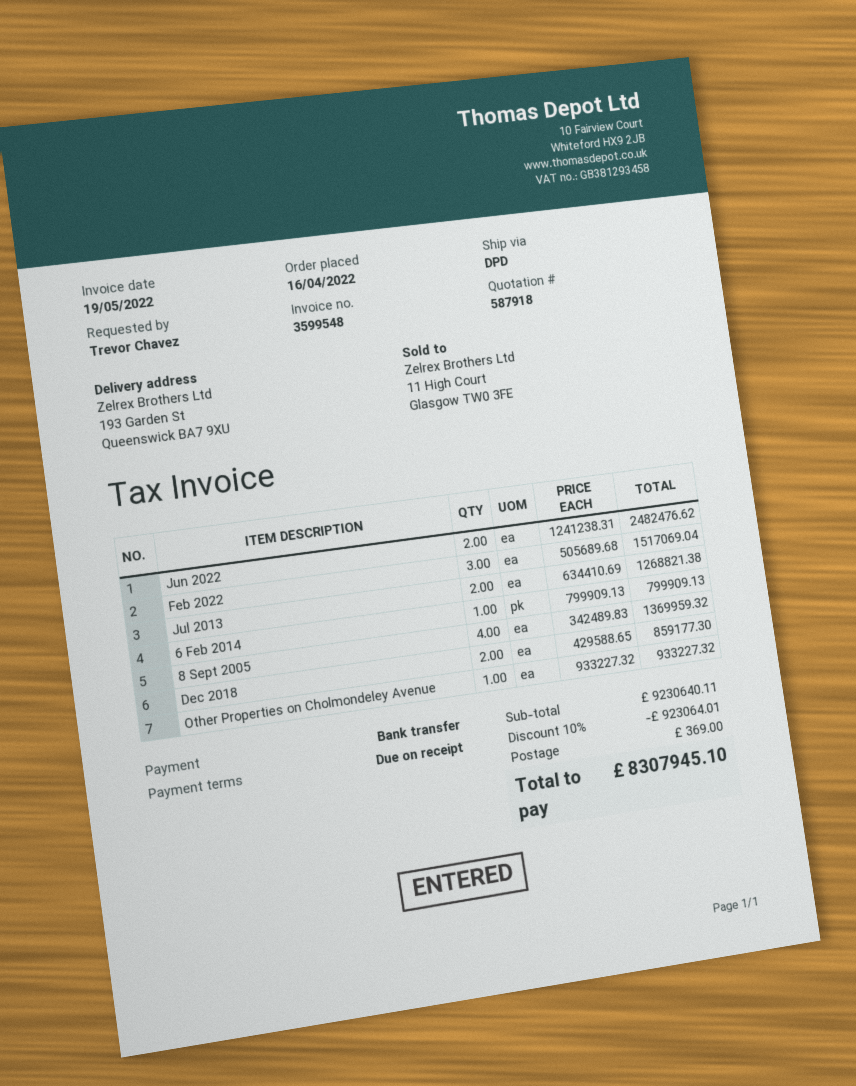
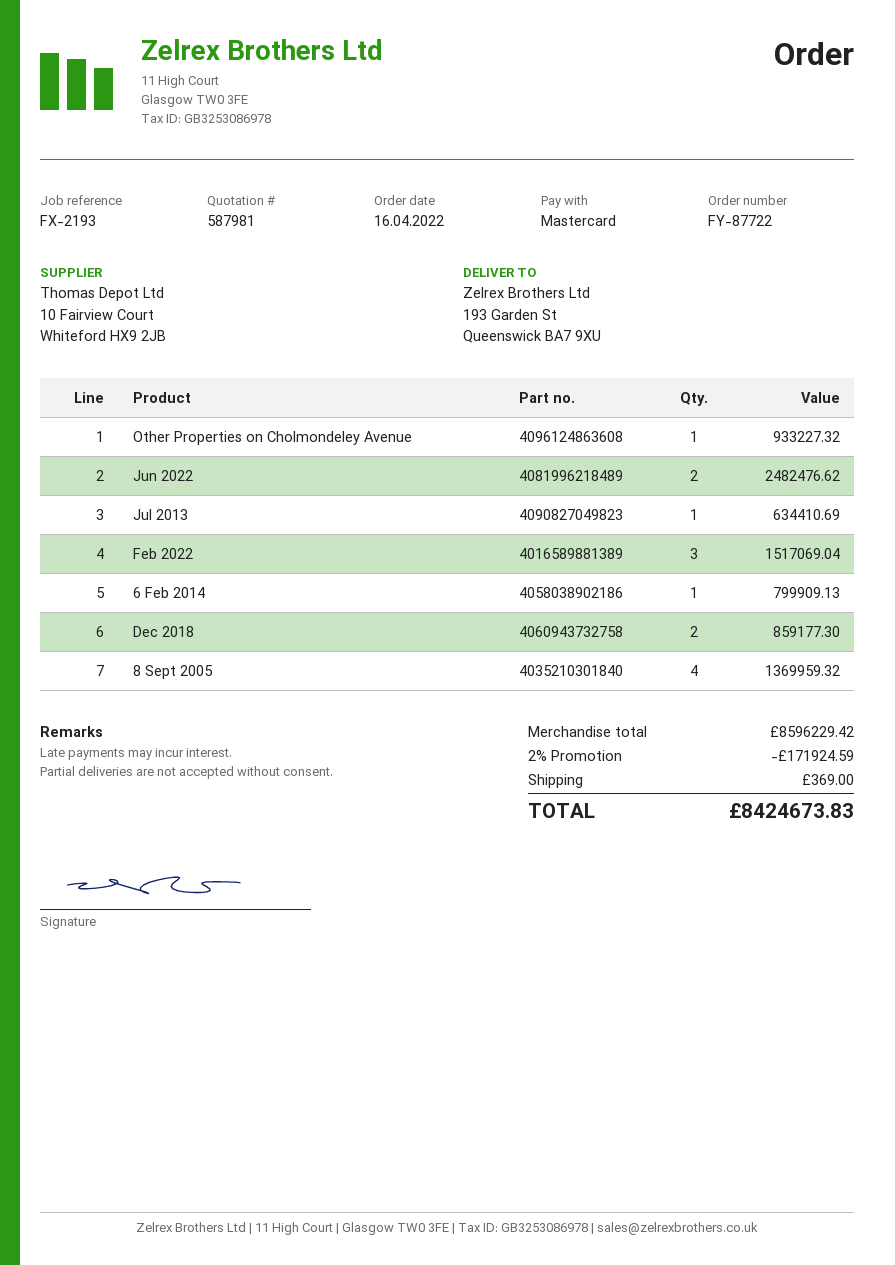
quote number: 587918 -> 587981
payment method: bank transfer -> Mastercard
Jul 2013: 2 for 1268821.38 -> 1 for 634410.69
subtotal: 9230640.11 -> 8596229.42
discount: 10% = 923064.01 -> 2% = 171924.59
total: 8307945.10 -> 8424673.83

